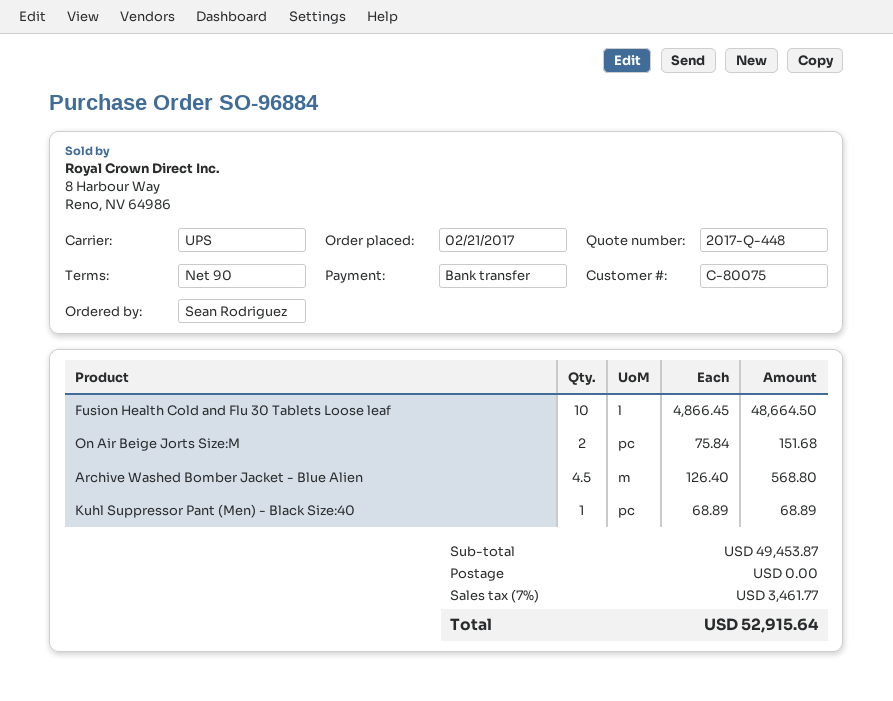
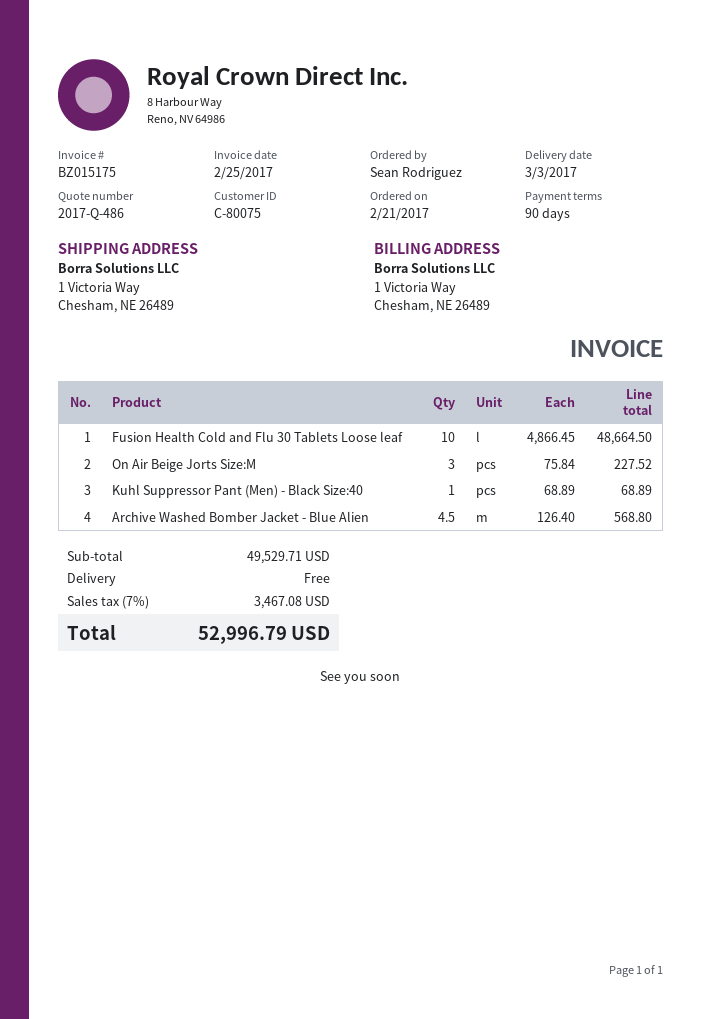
quote number: 2017-Q-448 -> 2017-Q-486
On Air Beige Jorts Size:M: 2 x 75.84 = 151.68 -> 3 x 75.84 = 227.52
subtotal: 49453.87 -> 49529.71
tax: 7% = 3461.77 -> 7% = 3467.08
total: 52915.64 -> 52996.79

